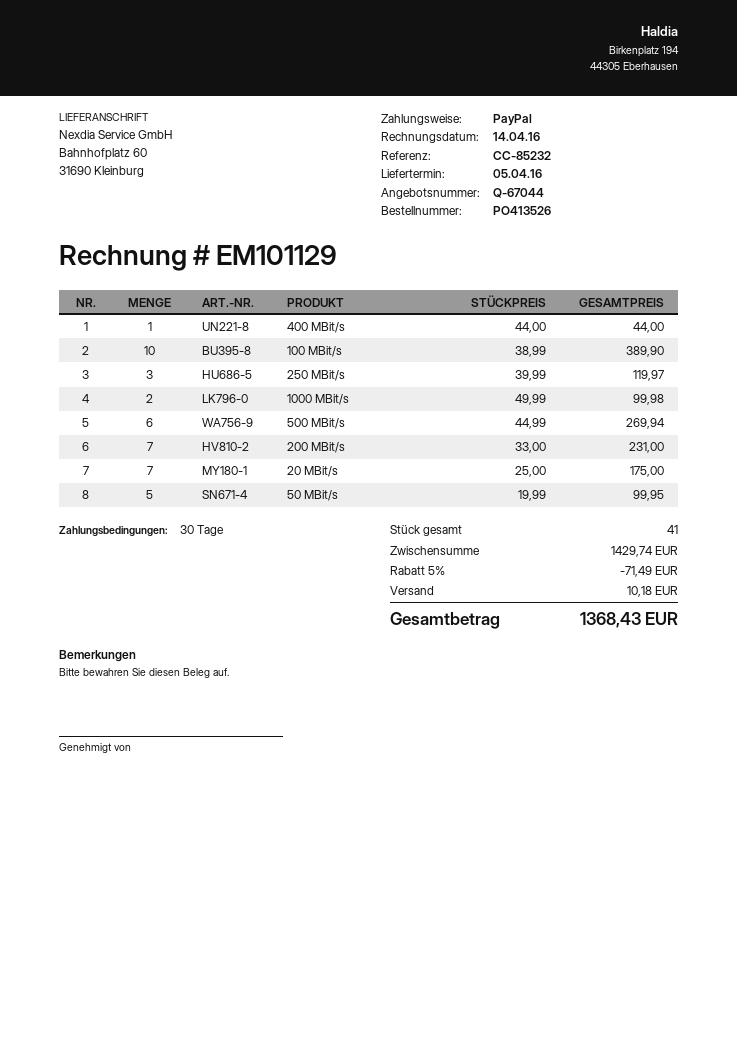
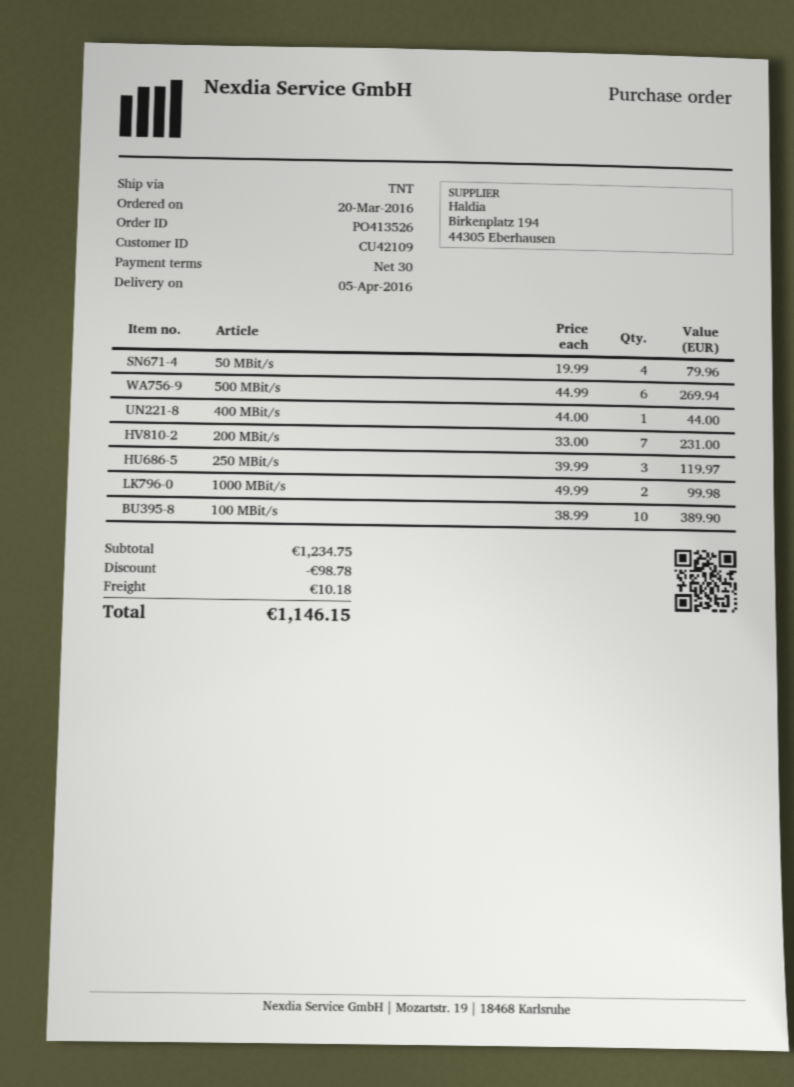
20 MBit/s: 7 x 25.00 = 175.00 -> none
50 MBit/s: 5 x 19.99 = 99.95 -> 4 x 19.99 = 79.96
subtotal: 1429.74 -> 1234.75
discount: 71.49 -> 98.78
total: 1368.43 -> 1146.15

